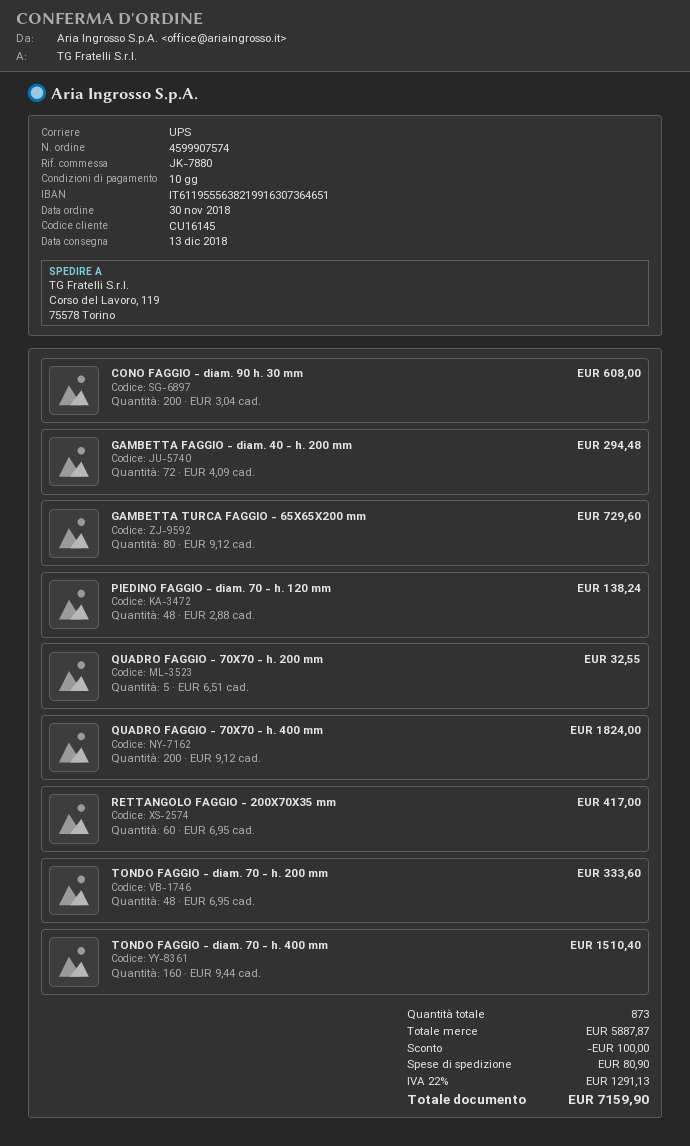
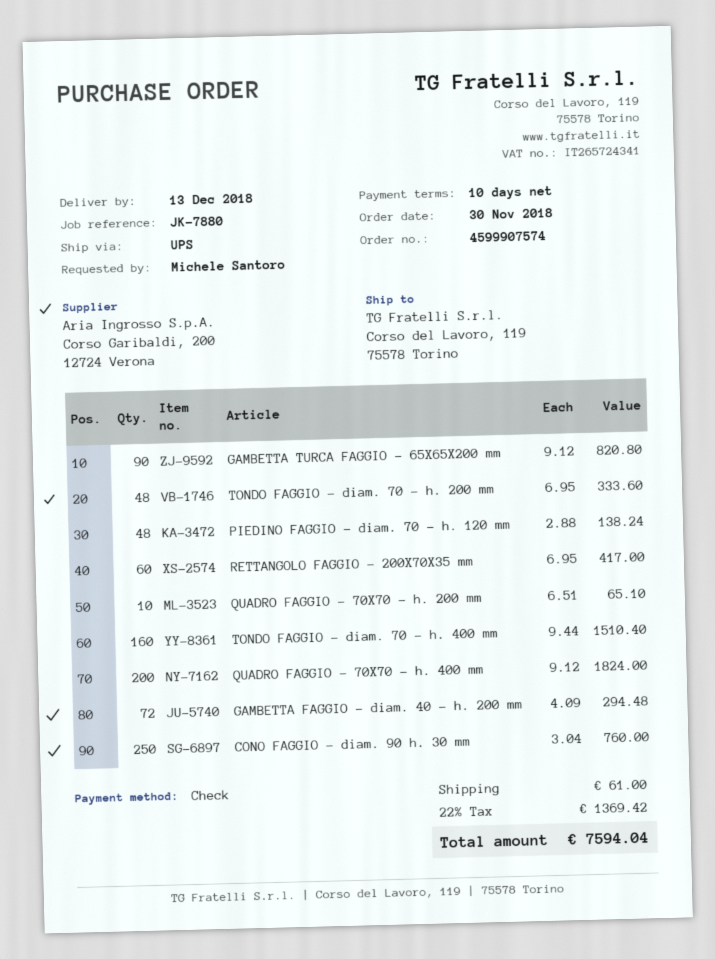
CONO FAGGIO - diam. 90 h. 30 mm: 200 x 3.04 = 608.00 -> 250 x 3.04 = 760.00
GAMBETTA TURCA FAGGIO - 65X65X200 mm: 80 x 9.12 = 729.60 -> 90 x 9.12 = 820.80
QUADRO FAGGIO - 70X70 - h. 200 mm: 5 x 6.51 = 32.55 -> 10 x 6.51 = 65.10
discount: 100.00 -> none
shipping: 80.90 -> 61.00
tax: 22% = 1291.13 -> 22% = 1369.42
total: 7159.90 -> 7594.04

